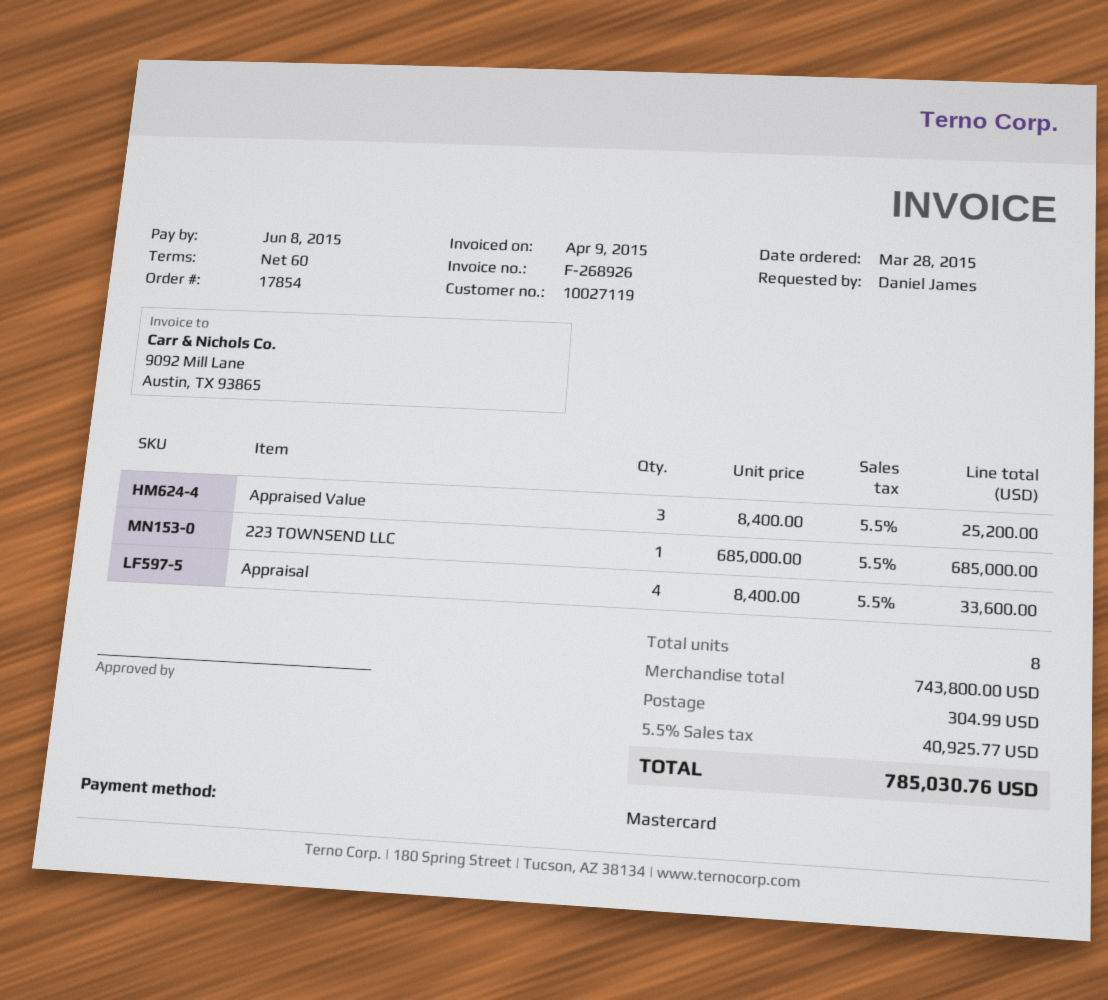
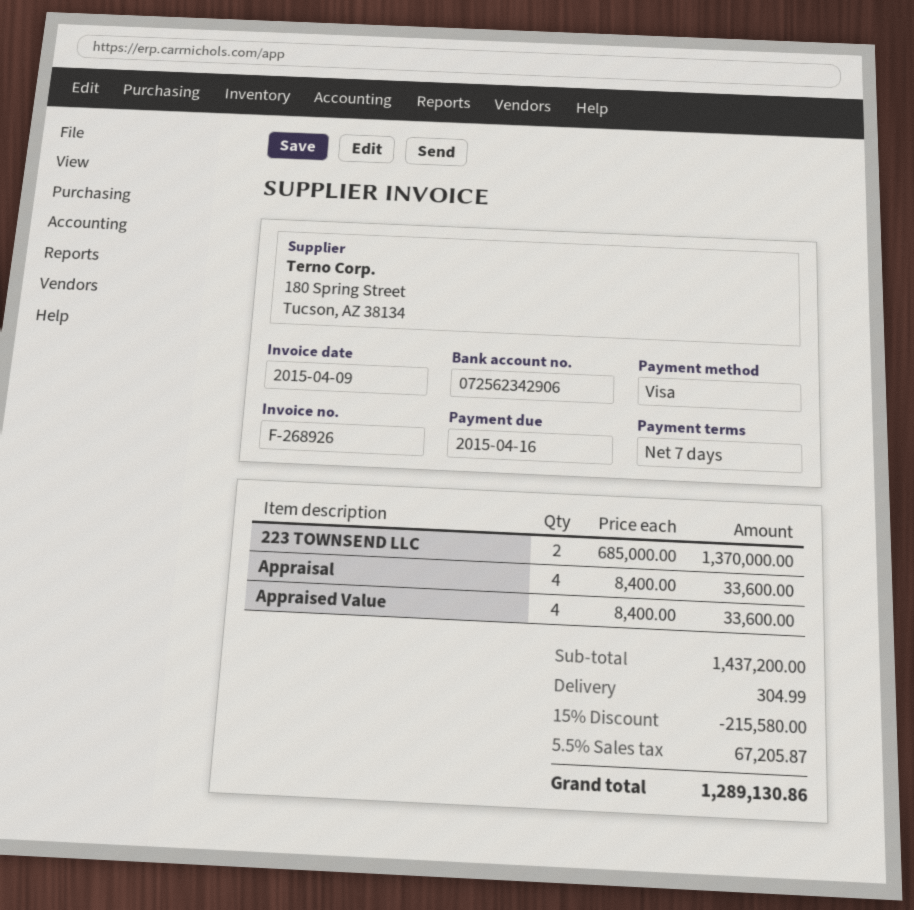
payment terms: 60 days -> 7 days
due date: 2015-06-08 -> 2015-04-16
payment method: Mastercard -> Visa
Appraised Value: 3 x 8400.00 = 25200.00 -> 4 x 8400.00 = 33600.00
223 TOWNSEND LLC: 1 x 685000.00 = 685000.00 -> 2 x 685000.00 = 1370000.00
subtotal: 743800.00 -> 1437200.00
discount: none -> 15% = 215580.00
tax: 5.5% = 40925.77 -> 5.5% = 67205.87
total: 785030.76 -> 1289130.86

